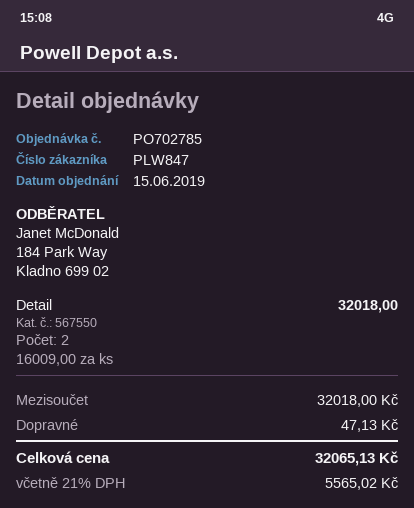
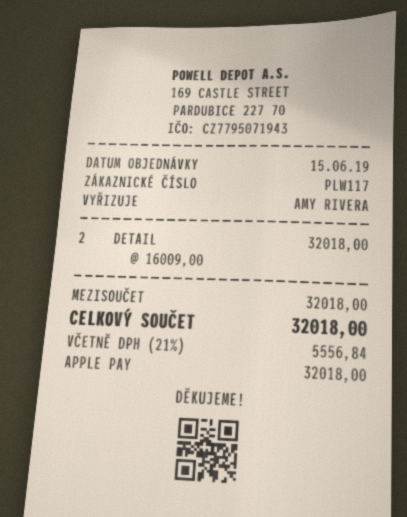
customer number: PLW847 -> PLW117
shipping: 47.13 -> none
tax: 21% = 5565.02 -> 21% = 5556.84
total: 32065.13 -> 32018.00

